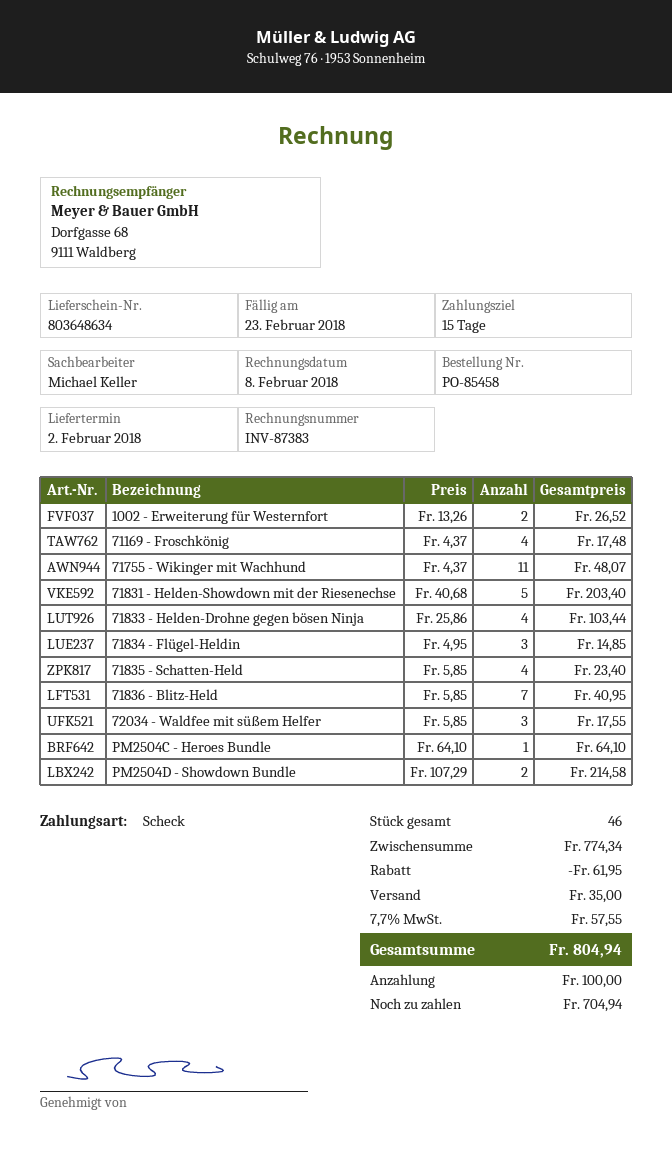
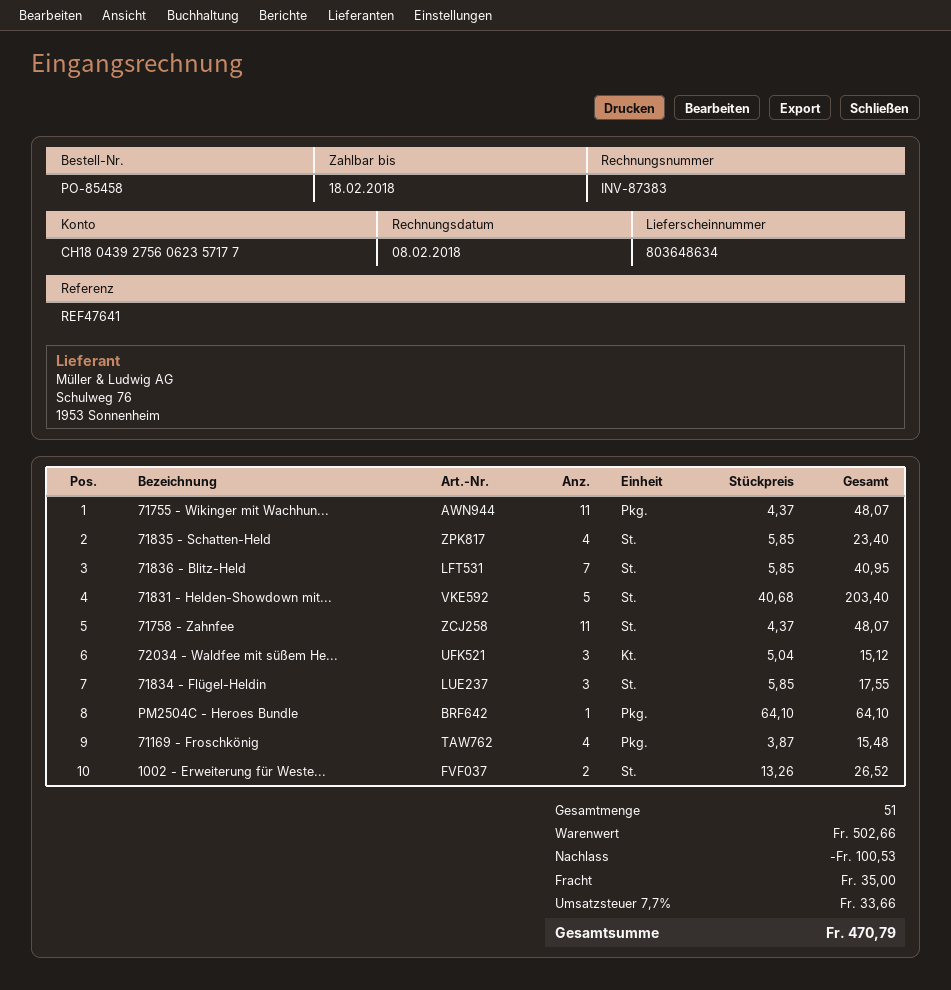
due date: 2018-02-23 -> 2018-02-18
71169 - Froschkönig: 4 x 4.37 = 17.48 -> 4 x 3.87 = 15.48
71833 - Helden-Drohne gegen bösen Ninja: 4 x 25.86 = 103.44 -> none
71834 - Flügel-Heldin: 3 x 4.95 = 14.85 -> 3 x 5.85 = 17.55
72034 - Waldfee mit süßem Helfer: 3 x 5.85 = 17.55 -> 3 x 5.04 = 15.12
PM2504D - Showdown Bundle: 2 x 107.29 = 214.58 -> none
71758 - Zahnfee: none -> 11 x 4.37 = 48.07
total quantity: 46 -> 51
subtotal: 774.34 -> 502.66
discount: 61.95 -> 100.53
tax: 7.7% = 57.55 -> 7.7% = 33.66
total: 804.94 -> 470.79

